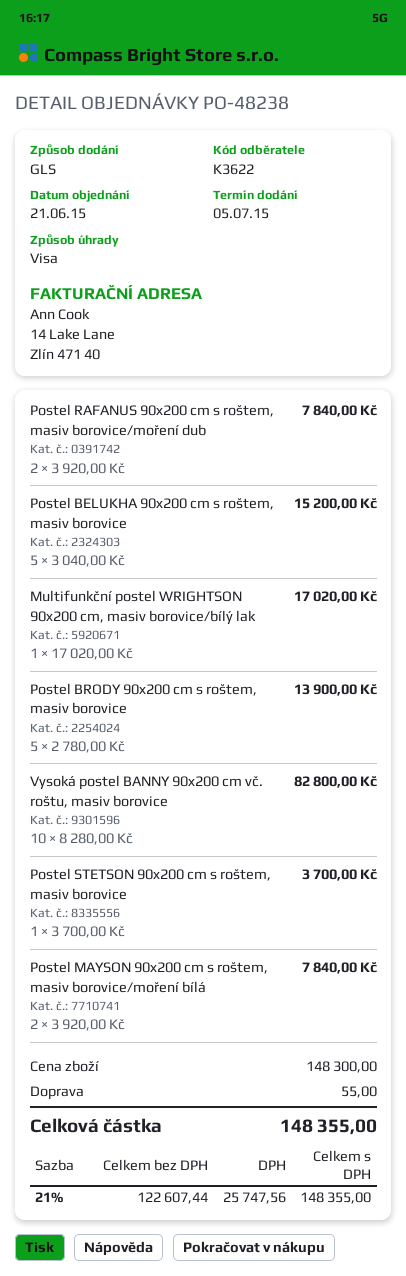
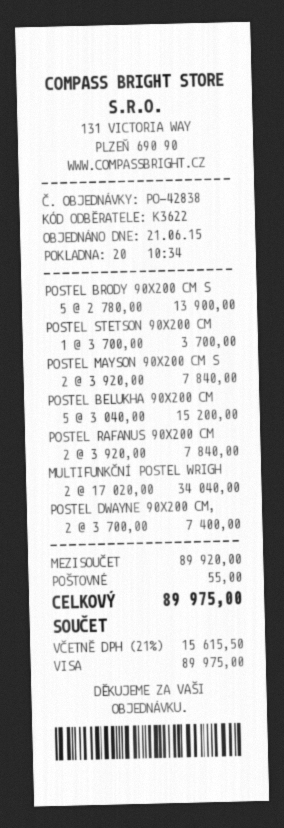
order number: PO-48238 -> PO-42838
Multifunkční postel WRIGHTSON 90x200 cm, masiv borovice/bílý lak: 1 x 17020.00 = 17020.00 -> 2 x 17020.00 = 34040.00
Vysoká postel BANNY 90x200 cm vč. roštu, masiv borovice: 10 x 8280.00 = 82800.00 -> none
POSTEL DWAYNE 90X200 CM,: none -> 2 x 3700.00 = 7400.00
subtotal: 148300.00 -> 89920.00
tax: 21% = 25747.56 -> 21% = 15615.50
total: 148355.00 -> 89975.00

